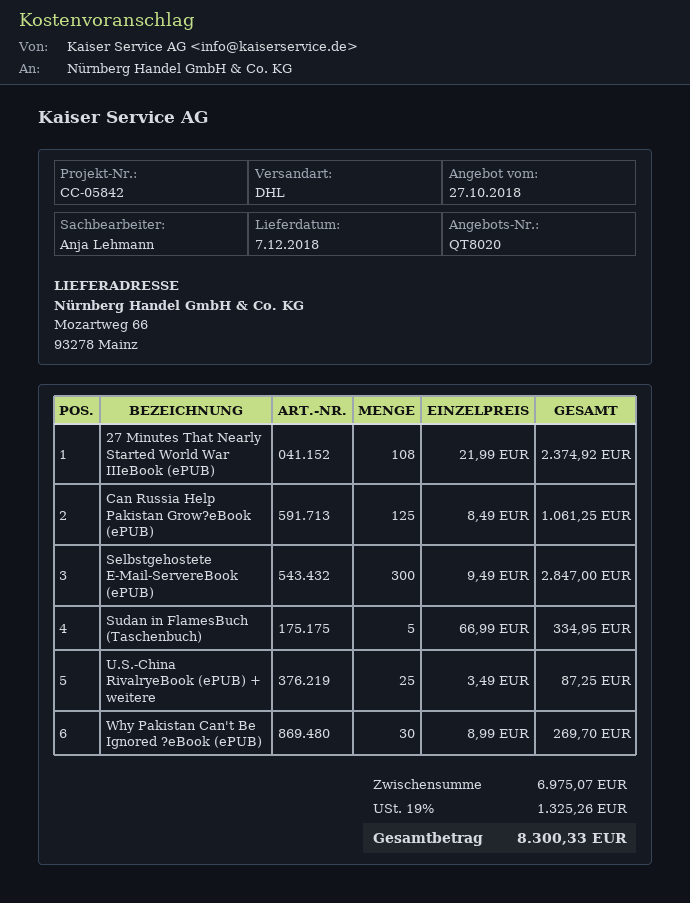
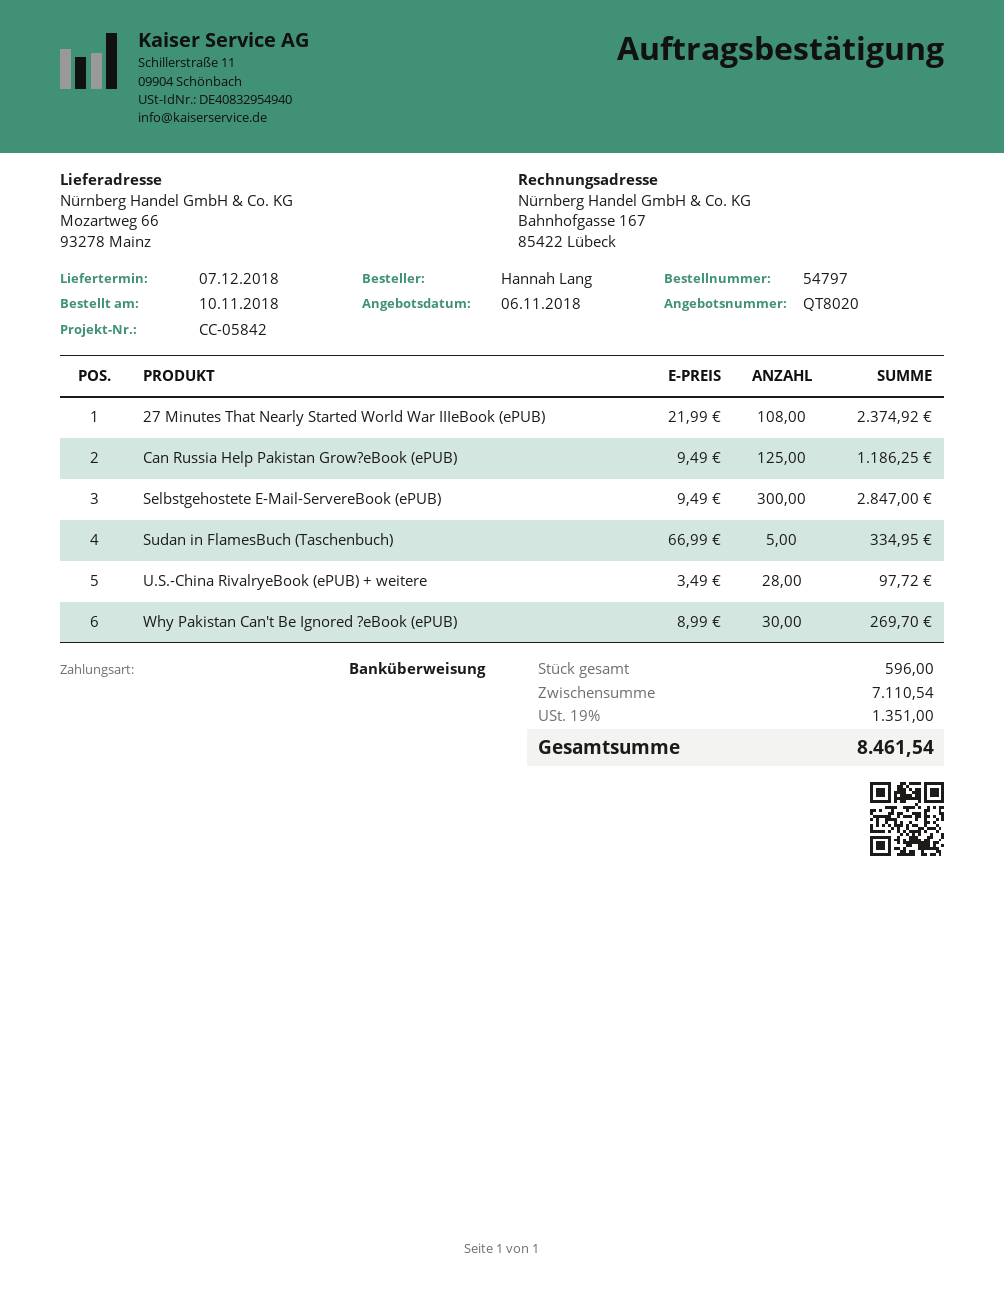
quote date: 2018-10-27 -> 2018-11-06
Can Russia Help Pakistan Grow?eBook (ePUB): 125 x 8.49 = 1061.25 -> 125 x 9.49 = 1186.25
U.S.-China RivalryeBook (ePUB) + weitere: 25 x 3.49 = 87.25 -> 28 x 3.49 = 97.72
subtotal: 6975.07 -> 7110.54
tax: 19% = 1325.26 -> 19% = 1351.00
total: 8300.33 -> 8461.54

